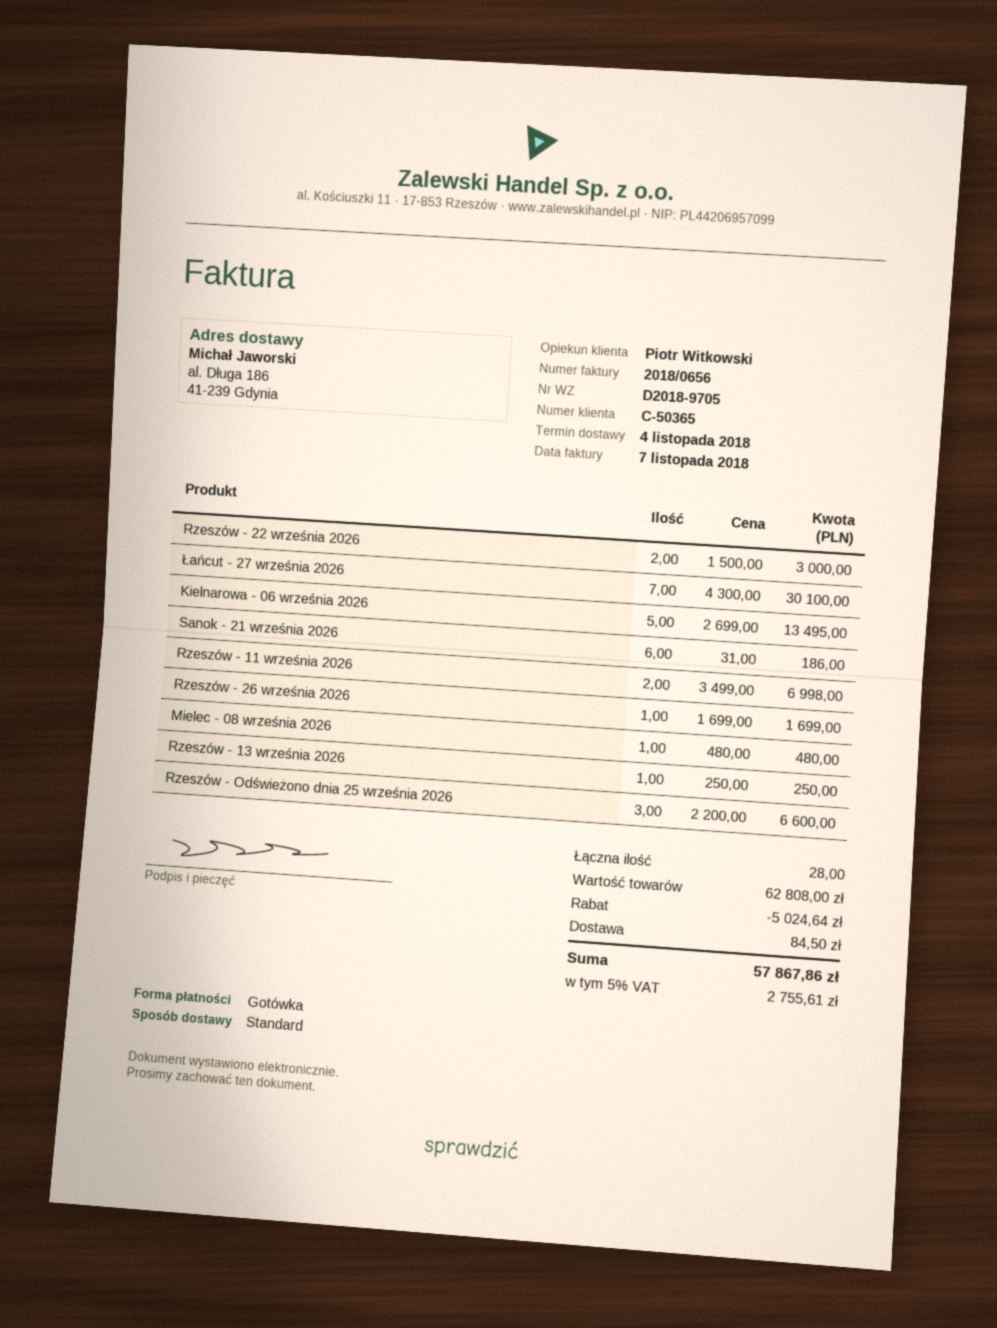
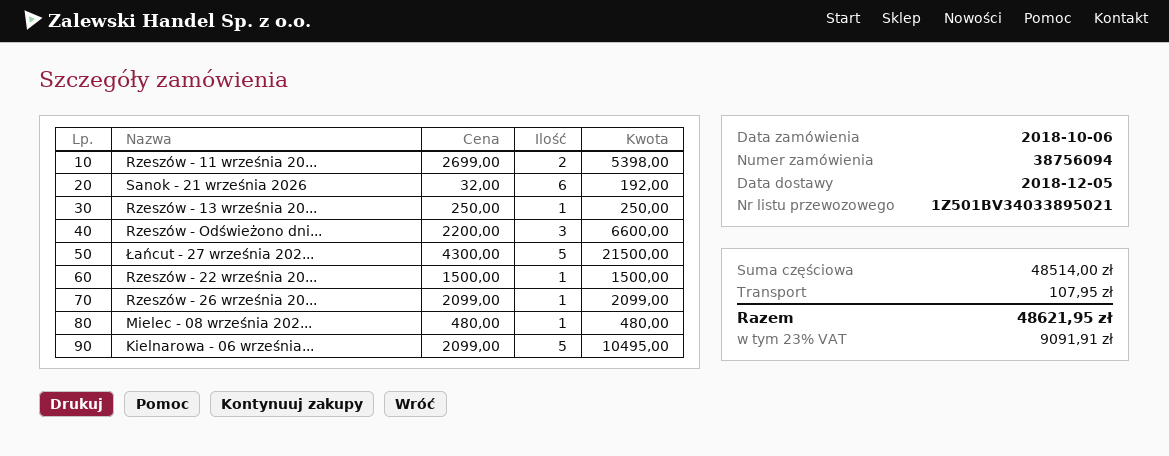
delivery date: 2018-11-04 -> 2018-12-05
Rzeszów - 22 września 2026: 2 x 1500.00 = 3000.00 -> 1 x 1500.00 = 1500.00
Łańcut - 27 września 2026: 7 x 4300.00 = 30100.00 -> 5 x 4300.00 = 21500.00
Kielnarowa - 06 września 2026: 5 x 2699.00 = 13495.00 -> 5 x 2099.00 = 10495.00
Sanok - 21 września 2026: 6 x 31.00 = 186.00 -> 6 x 32.00 = 192.00
Rzeszów - 11 września 2026: 2 x 3499.00 = 6998.00 -> 2 x 2699.00 = 5398.00
Rzeszów - 26 września 2026: 1 x 1699.00 = 1699.00 -> 1 x 2099.00 = 2099.00
subtotal: 62808.00 -> 48514.00
discount: 5024.64 -> none
shipping: 84.50 -> 107.95
tax: 5% = 2755.61 -> 23% = 9091.91
total: 57867.86 -> 48621.95

